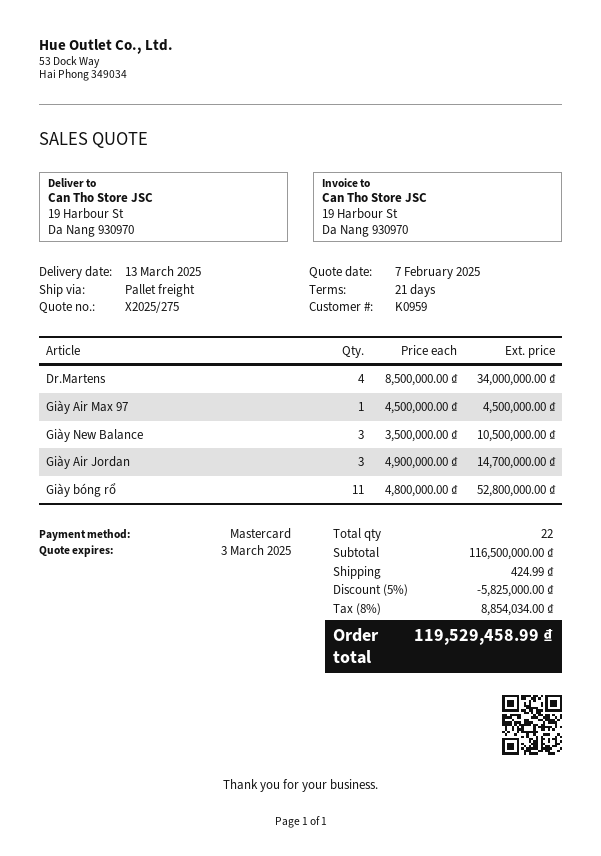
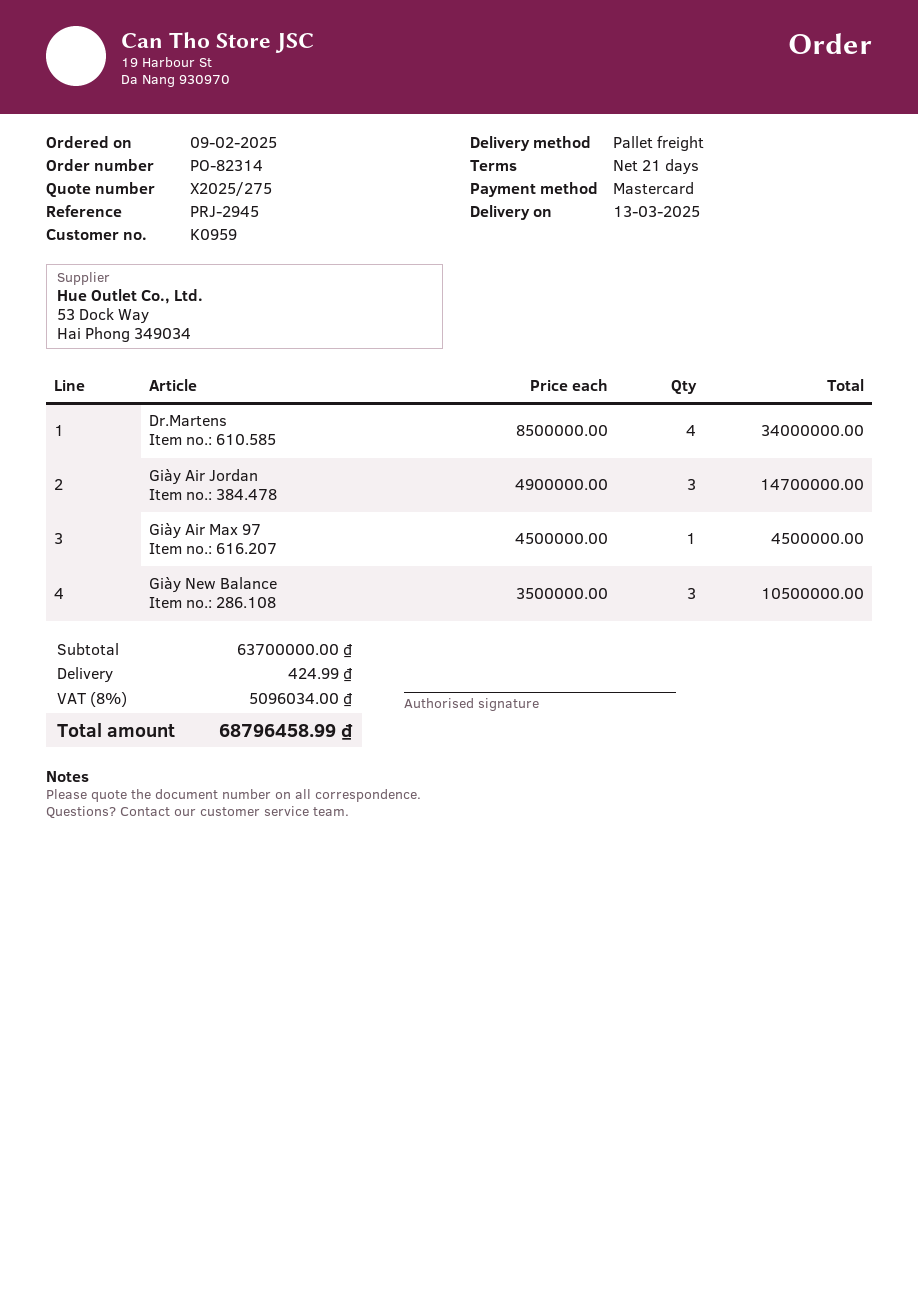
Giày bóng rổ: 11 x 4800000.00 = 52800000.00 -> none
subtotal: 116500000.00 -> 63700000.00
discount: 5% = 5825000.00 -> none
tax: 8% = 8854034.00 -> 8% = 5096034.00
total: 119529458.99 -> 68796458.99

